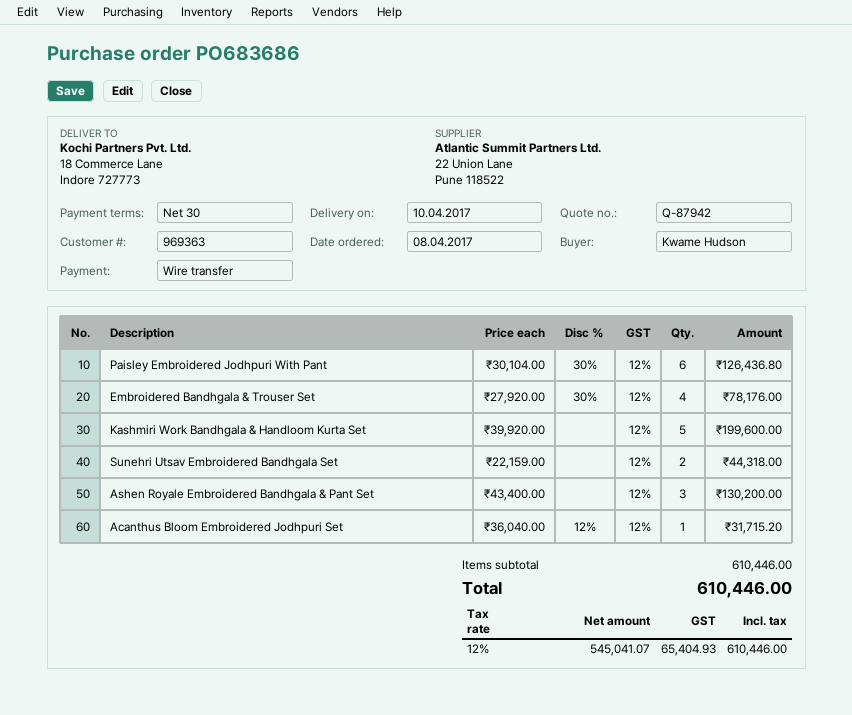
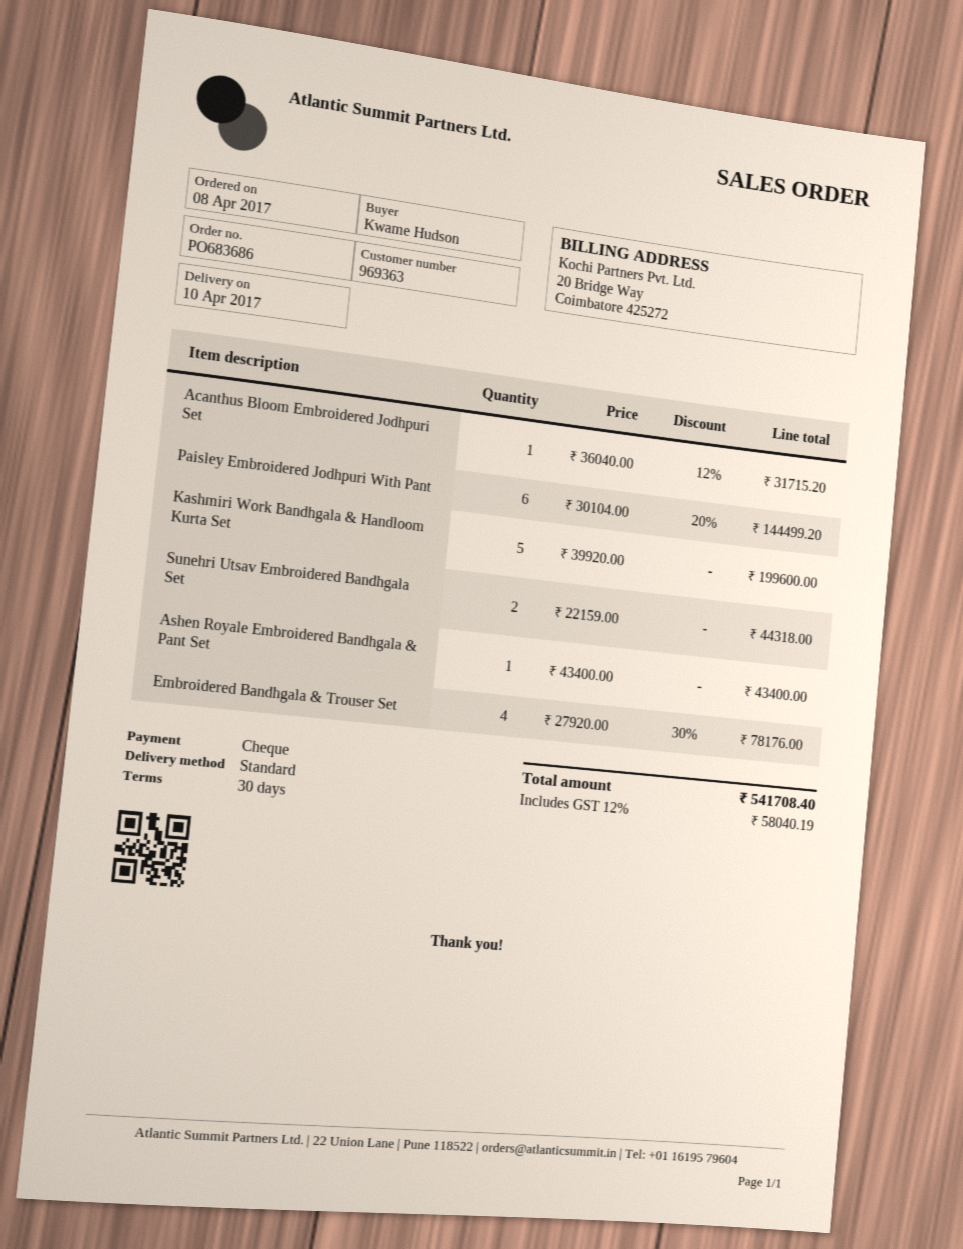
payment method: bank transfer -> cheque
Paisley Embroidered Jodhpuri With Pant: 6 x 30104.00 - 30% = 126436.80 -> 6 x 30104.00 - 20% = 144499.20
Ashen Royale Embroidered Bandhgala & Pant Set: 3 x 43400.00 = 130200.00 -> 1 x 43400.00 = 43400.00
tax: 12% = 65404.93 -> 12% = 58040.19
total: 610446.00 -> 541708.40

